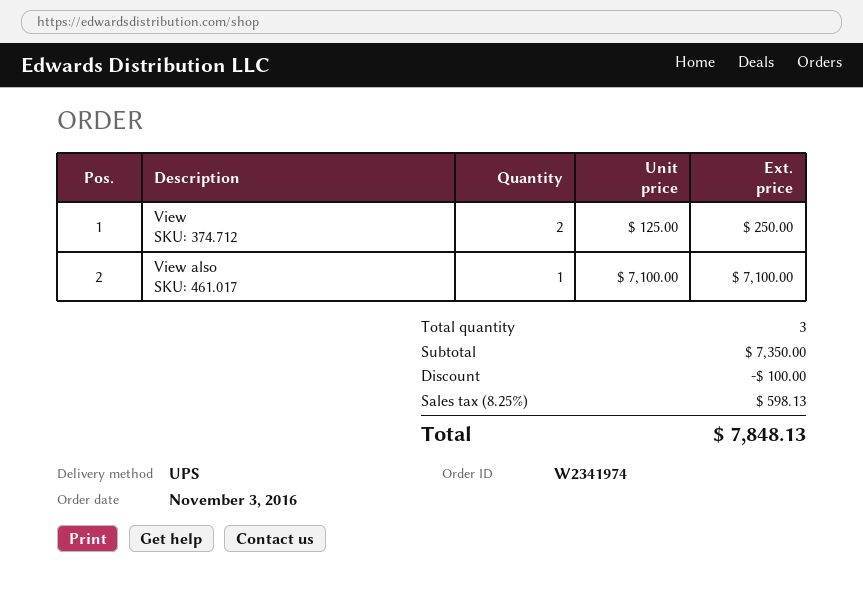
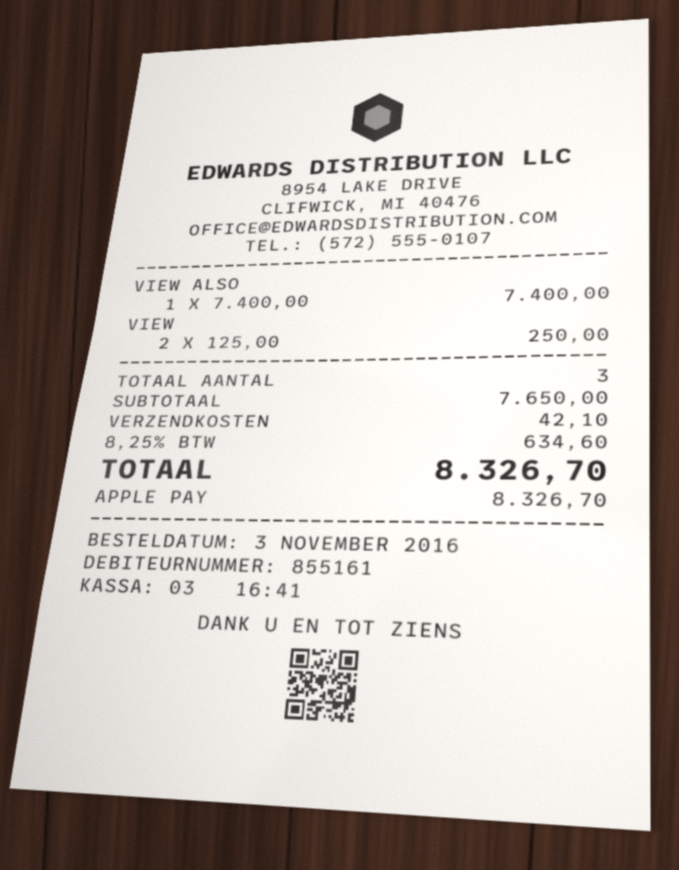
View also: 1 x 7100.00 = 7100.00 -> 1 x 7400.00 = 7400.00
subtotal: 7350.00 -> 7650.00
discount: 100.00 -> none
shipping: none -> 42.10
tax: 8.25% = 598.13 -> 8.25% = 634.60
total: 7848.13 -> 8326.70

